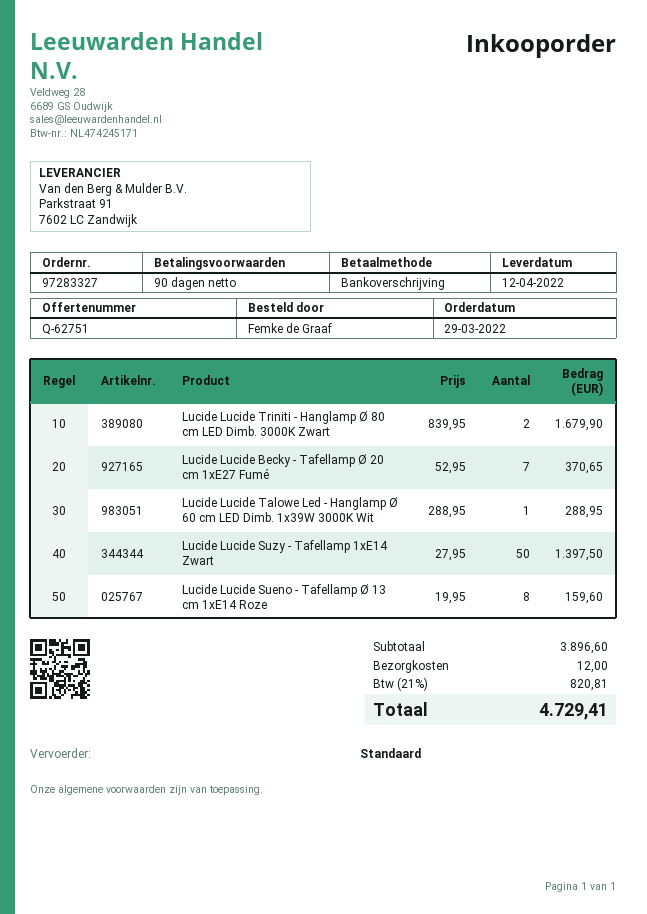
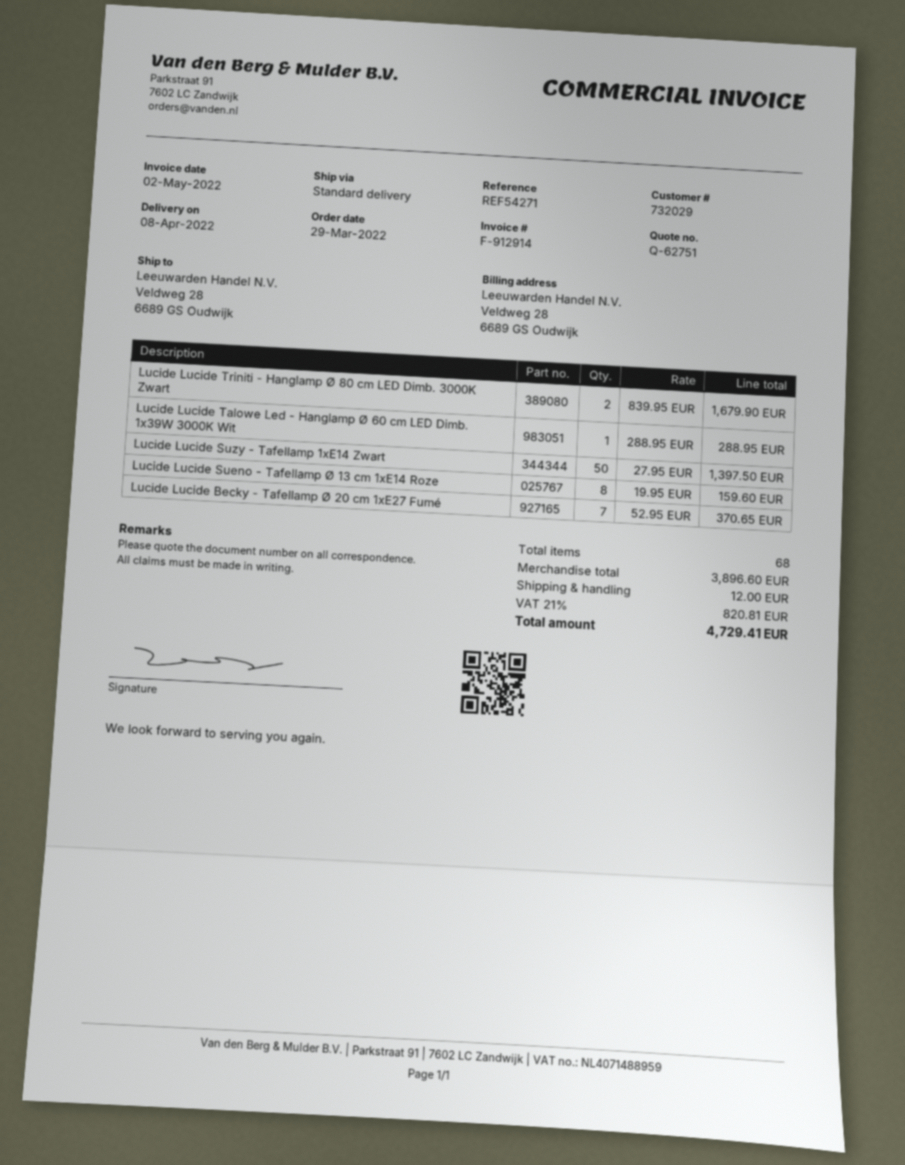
delivery date: 2022-04-12 -> 2022-04-08

